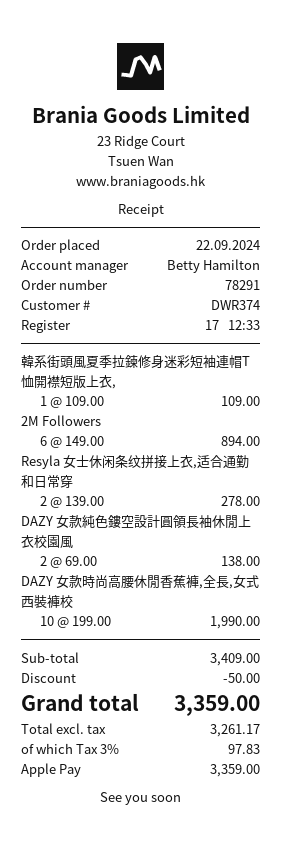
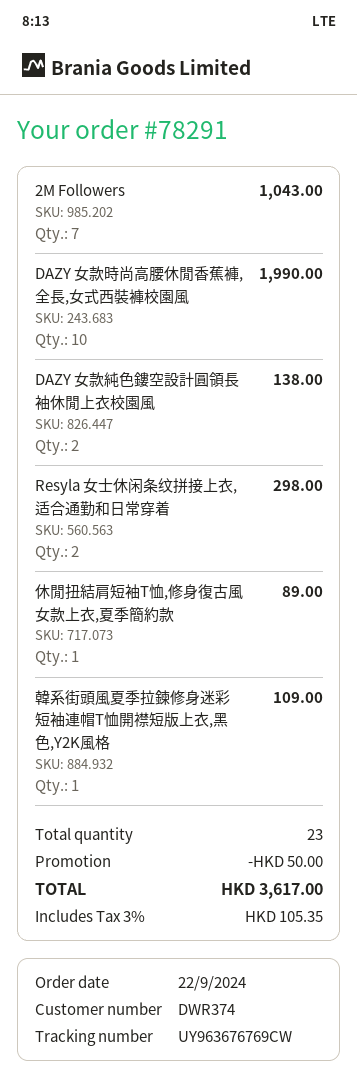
2M Followers: 6 for 894.00 -> 7 for 1043.00
Resyla 女士休闲条纹拼接上衣,适合通勤和日常穿: 2 for 278.00 -> 2 for 298.00
休閒扭結肩短袖T恤,修身復古風女款上衣,夏季簡約款: none -> 1 for 89.00
tax: 3% = 97.83 -> 3% = 105.35
total: 3359.00 -> 3617.00

